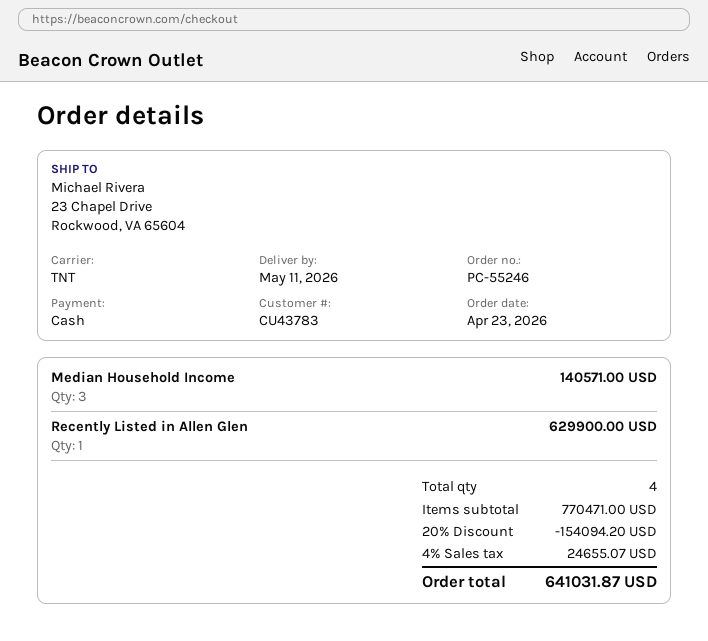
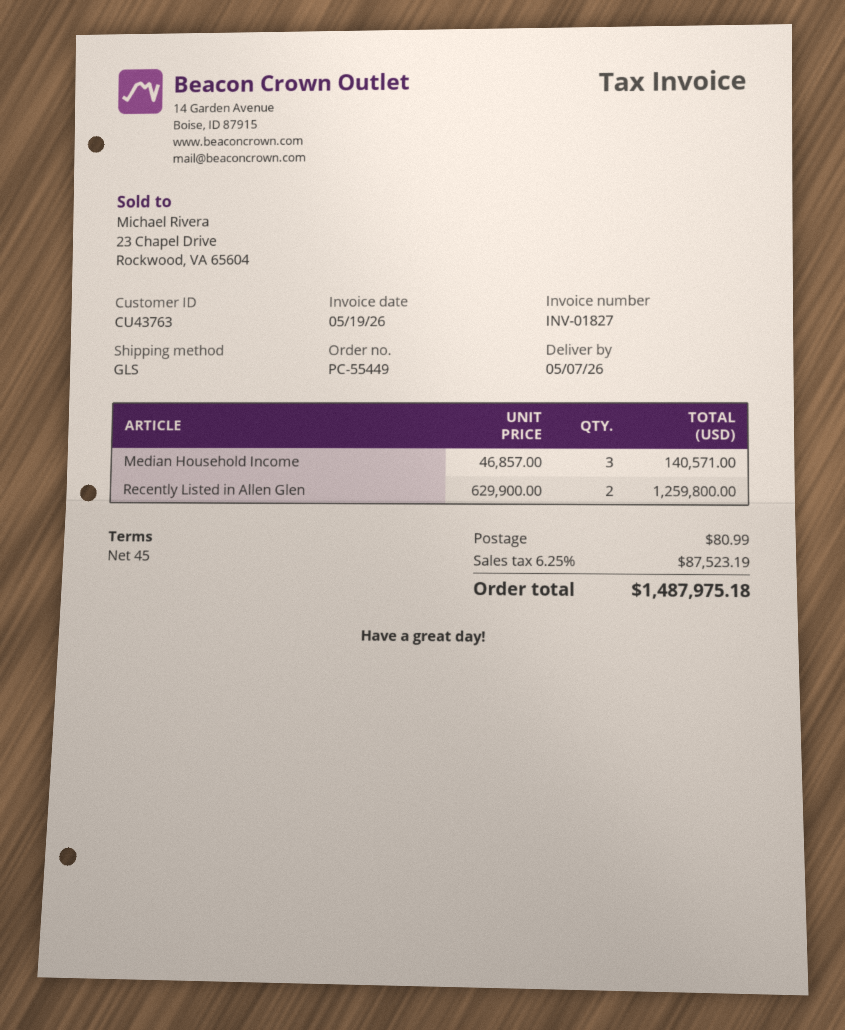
order number: PC-55246 -> PC-55449
delivery date: 2026-05-11 -> 2026-05-07
customer number: CU43783 -> CU43763
shipping method: TNT -> GLS
Recently Listed in Allen Glen: 1 for 629900.00 -> 2 for 1259800.00
discount: 20% = 154094.20 -> none
shipping: none -> 80.99
tax: 4% = 24655.07 -> 6.25% = 87523.19
total: 641031.87 -> 1487975.18

